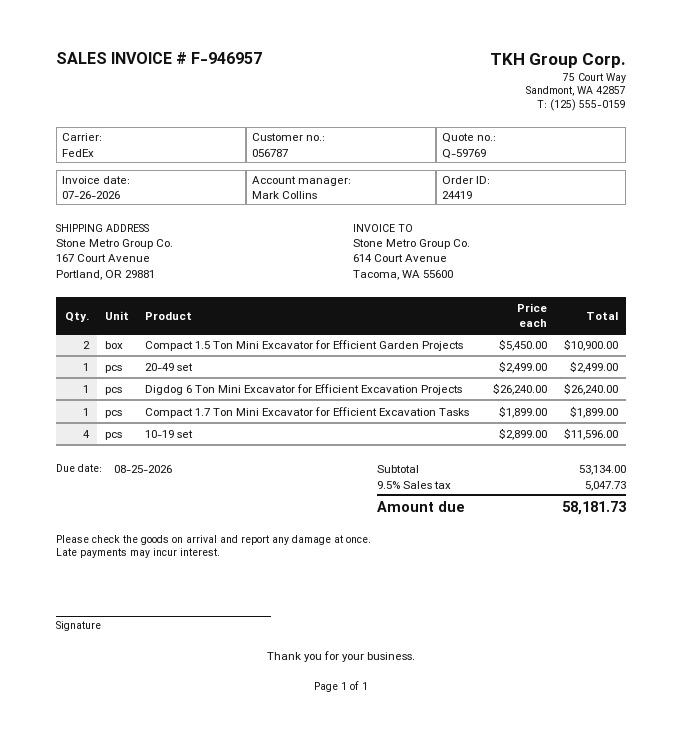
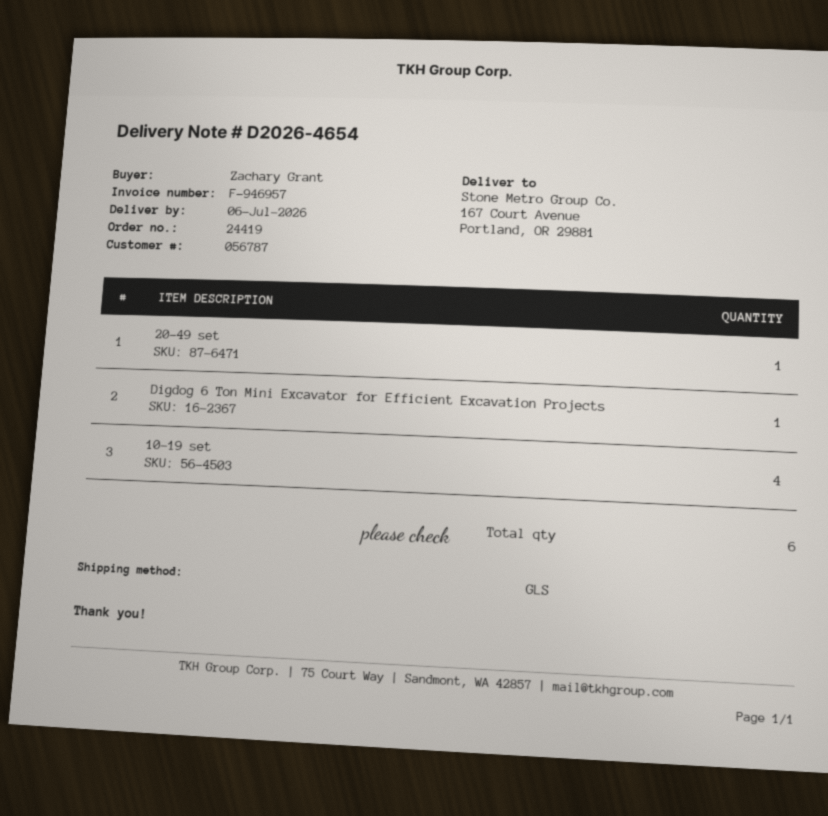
shipping method: FedEx -> GLS
Compact 1.5 Ton Mini Excavator for Efficient Garden Projects: 2 -> none
Compact 1.7 Ton Mini Excavator for Efficient Excavation Tasks: 1 -> none

